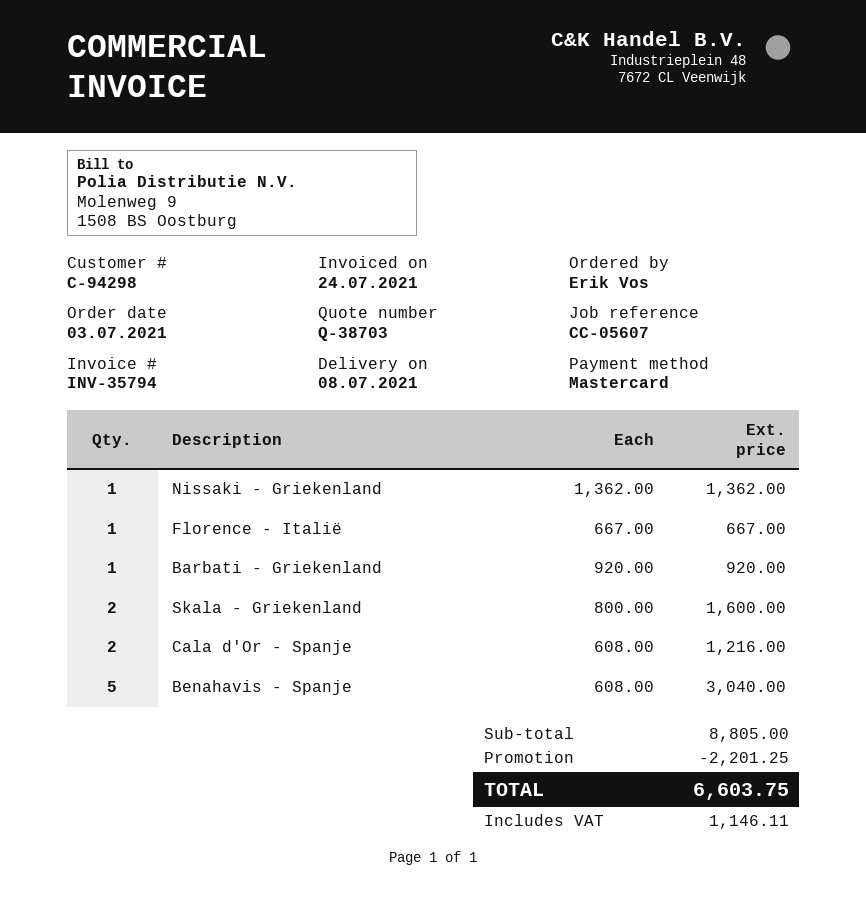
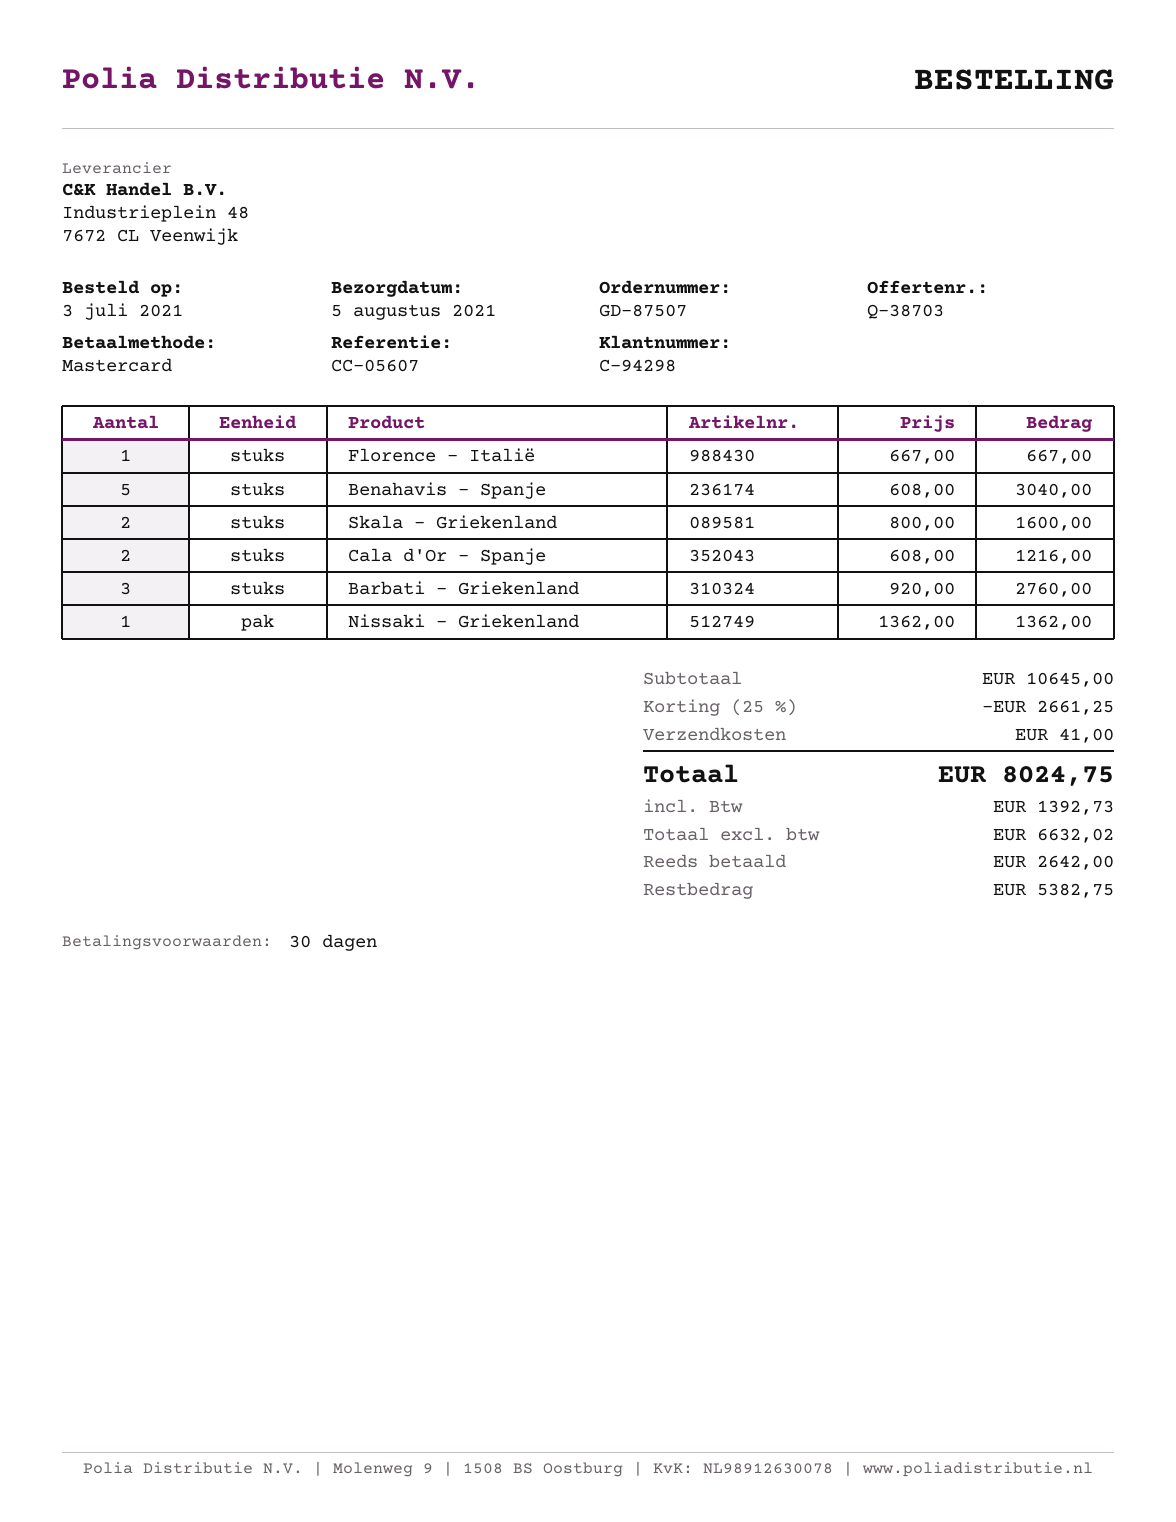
delivery date: 2021-07-08 -> 2021-08-05
Barbati - Griekenland: 1 x 920.00 = 920.00 -> 3 x 920.00 = 2760.00
subtotal: 8805.00 -> 10645.00
discount: 2201.25 -> 2661.25
shipping: none -> 41.00
tax: 1146.11 -> 1392.73
total: 6603.75 -> 8024.75

